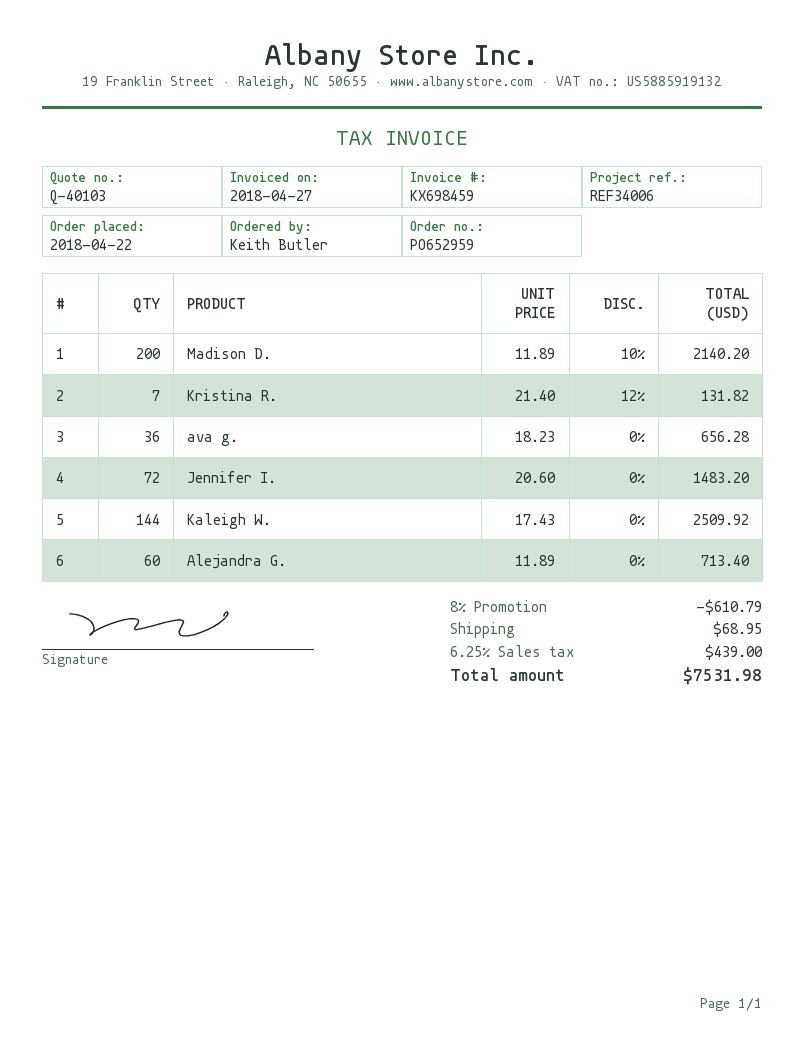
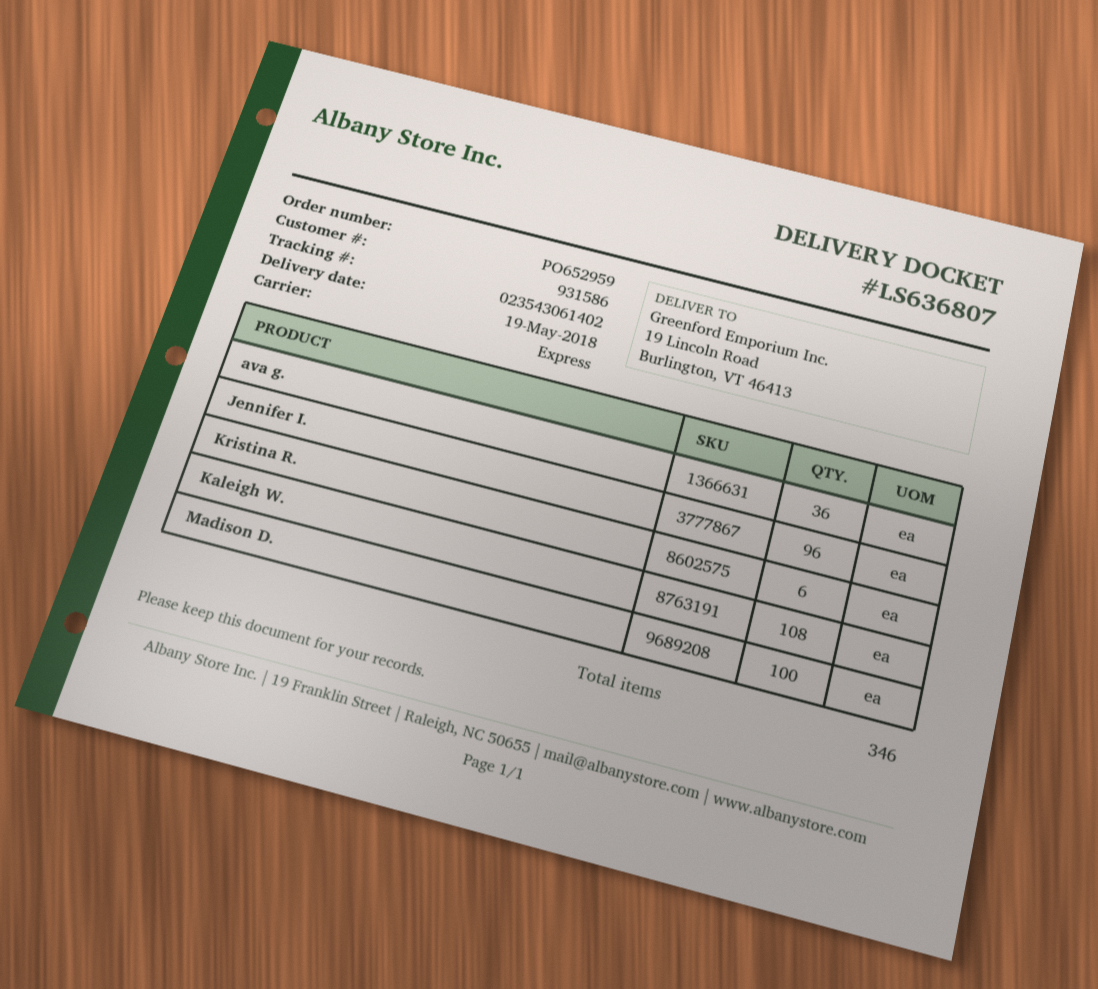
Madison D.: 200 -> 100
Kristina R.: 7 -> 6
Jennifer I.: 72 -> 96
Kaleigh W.: 144 -> 108
Alejandra G.: 60 -> none

